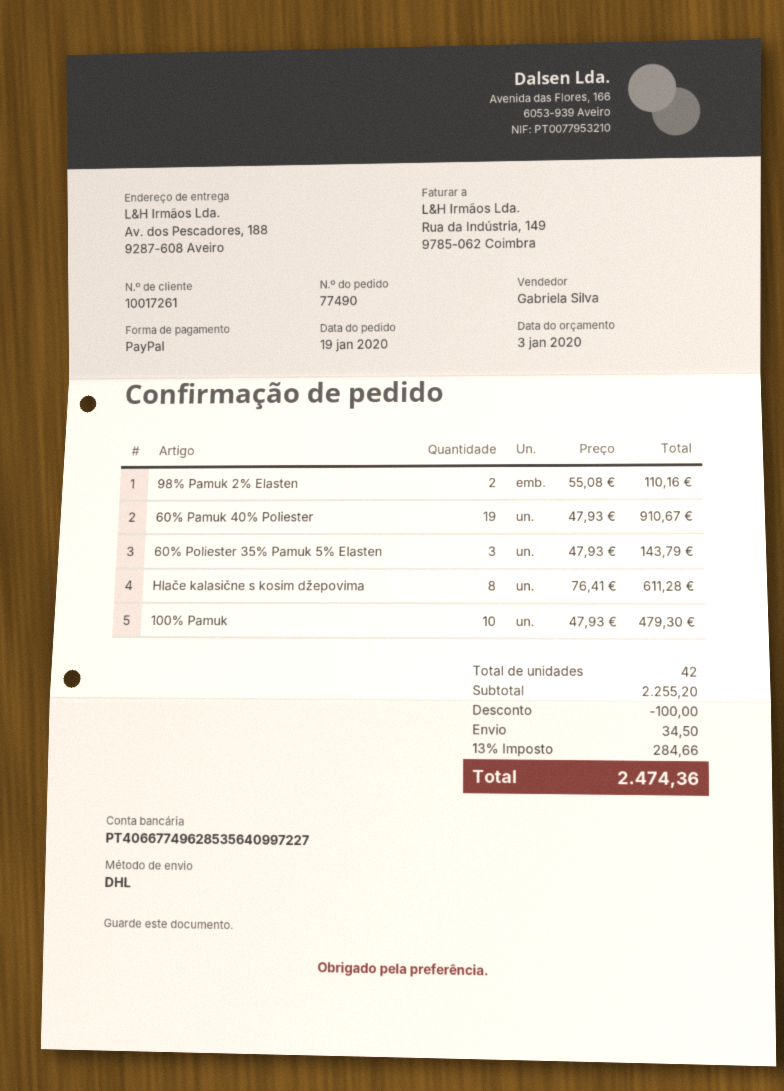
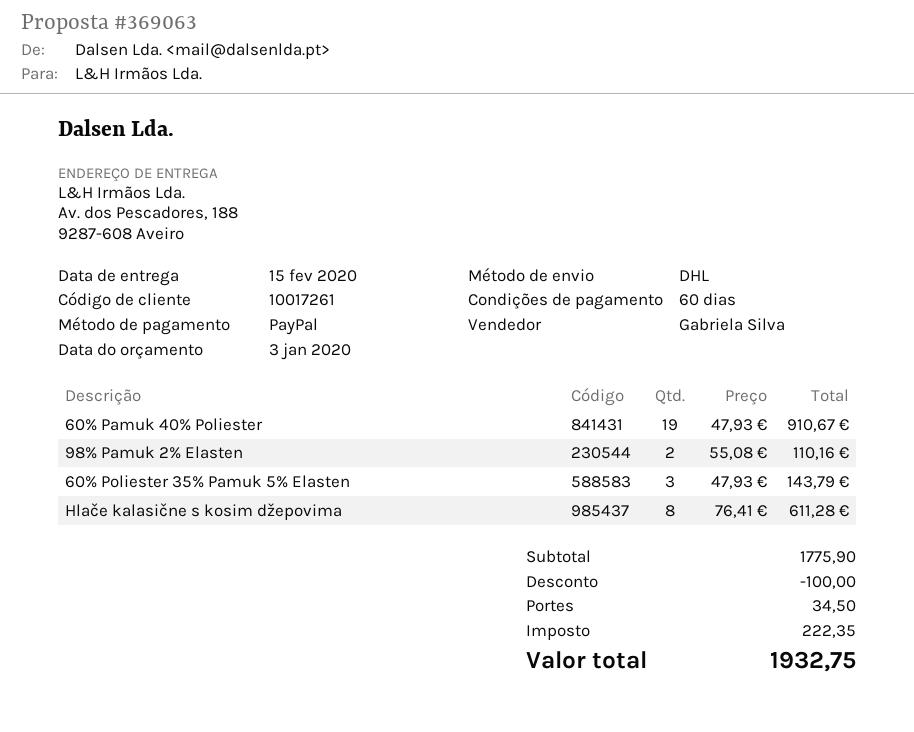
100% Pamuk: 10 x 47.93 = 479.30 -> none
subtotal: 2255.20 -> 1775.90
tax: 284.66 -> 222.35
total: 2474.36 -> 1932.75

